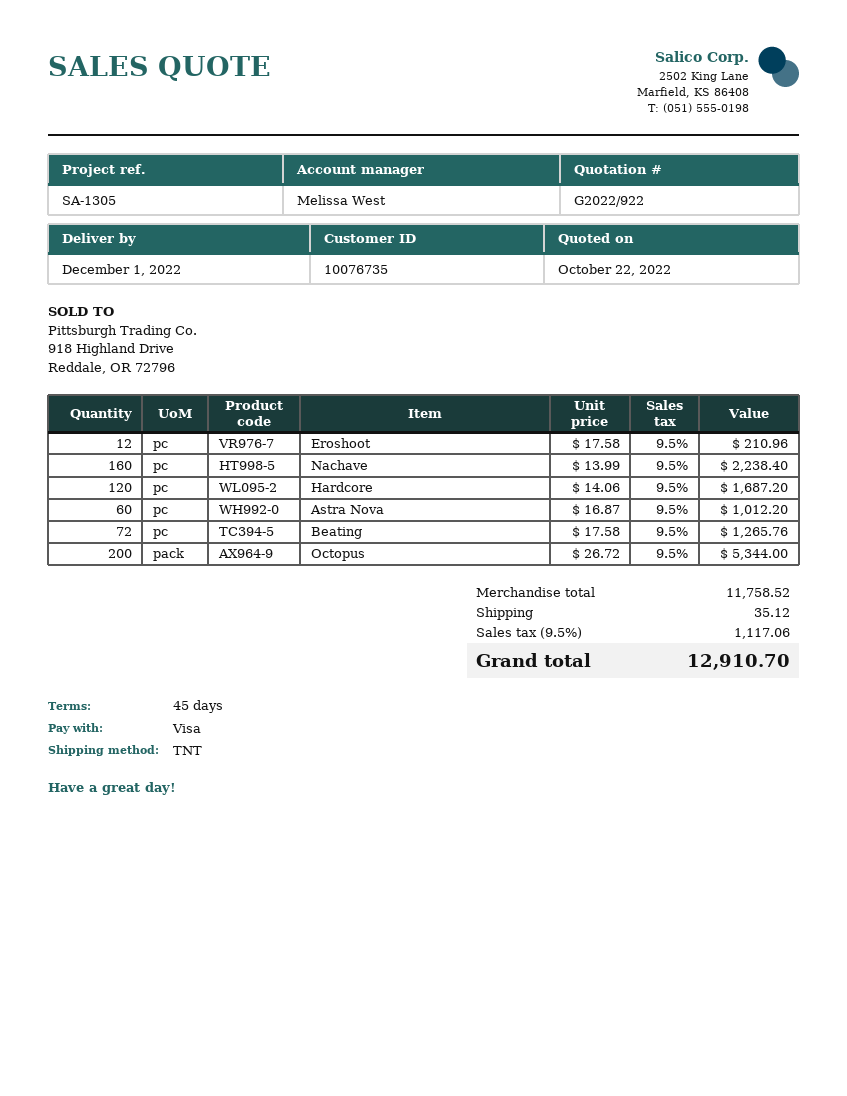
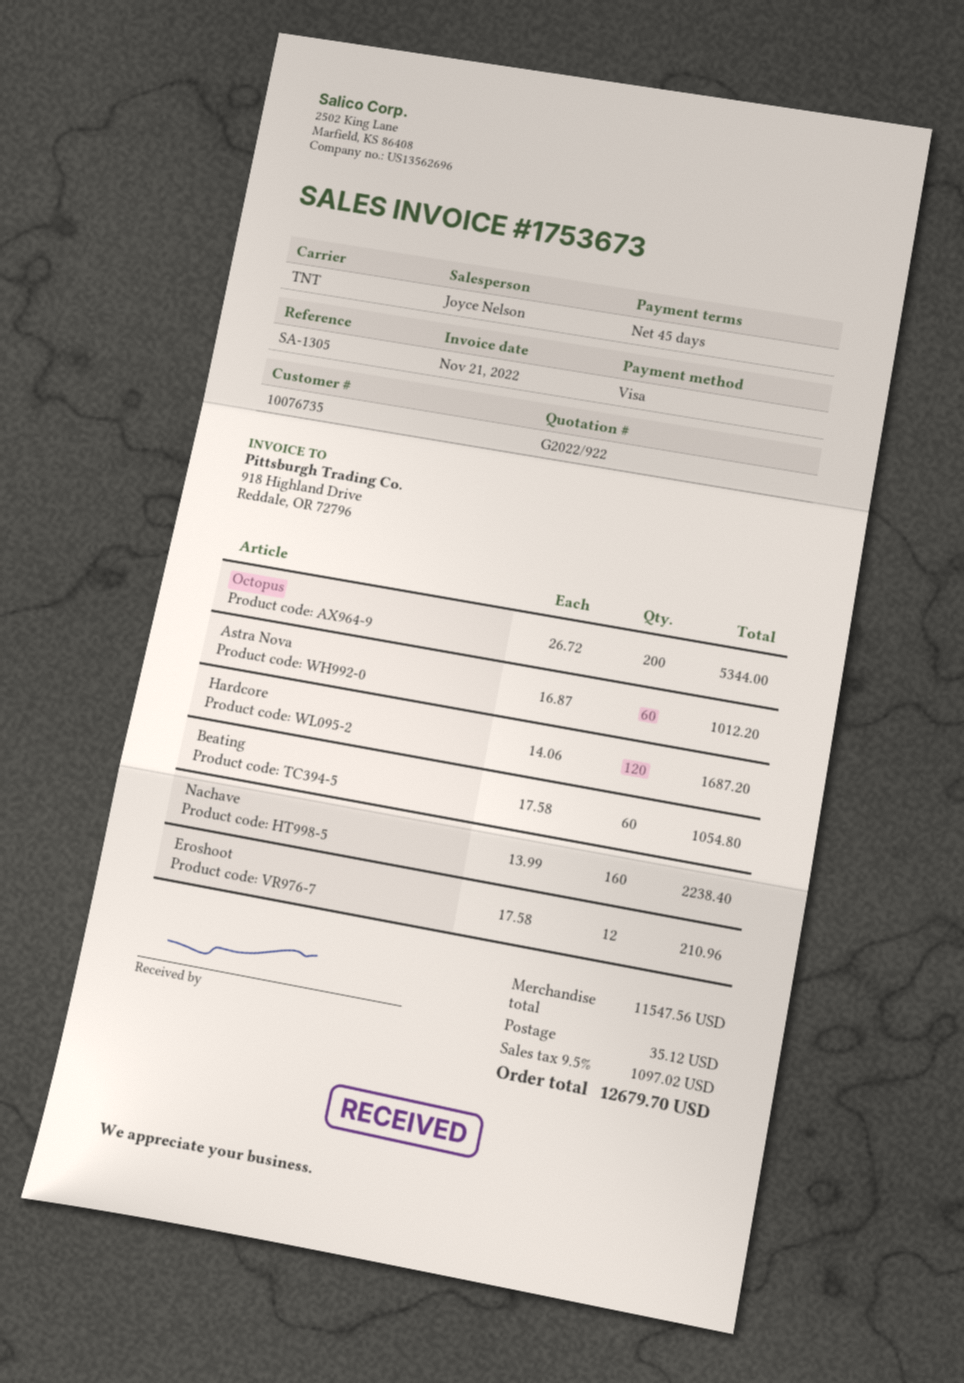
sales rep: Melissa West -> Joyce Nelson
Beating: 72 x 17.58 = 1265.76 -> 60 x 17.58 = 1054.80
subtotal: 11758.52 -> 11547.56
tax: 9.5% = 1117.06 -> 9.5% = 1097.02
total: 12910.70 -> 12679.70

